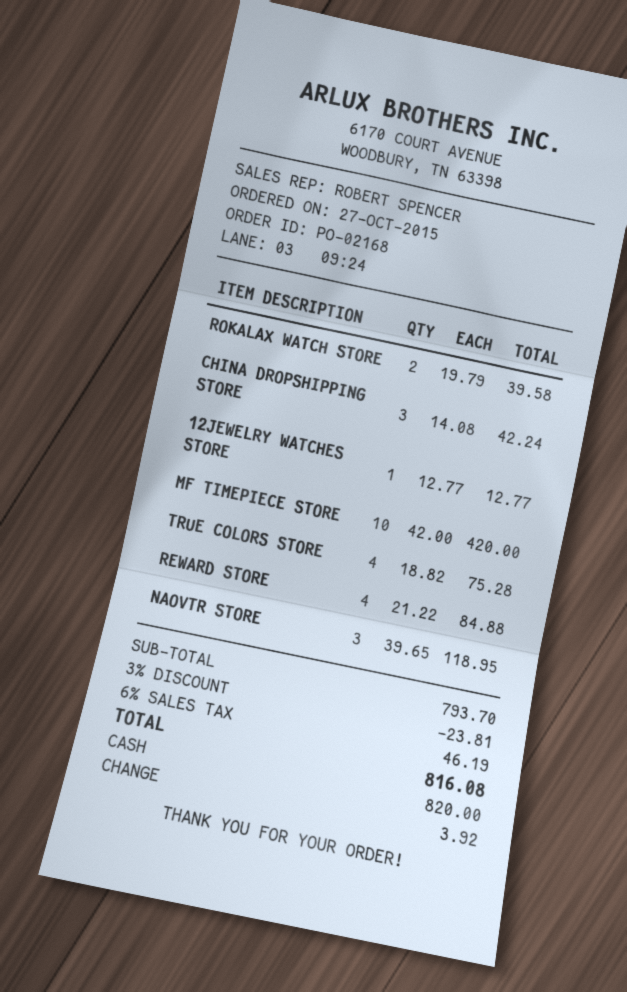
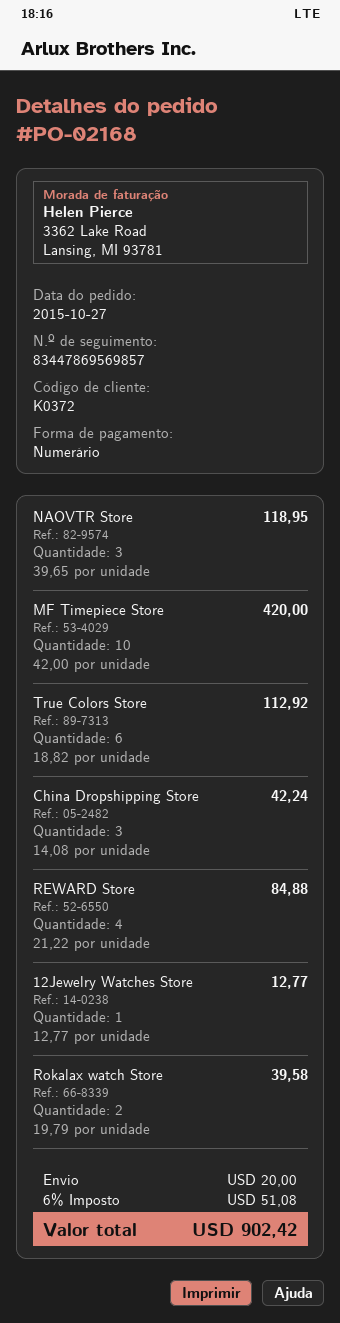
TRUE COLORS STORE: 4 x 18.82 = 75.28 -> 6 x 18.82 = 112.92
discount: 3% = 23.81 -> none
shipping: none -> 20.00
tax: 6% = 46.19 -> 6% = 51.08
total: 816.08 -> 902.42

